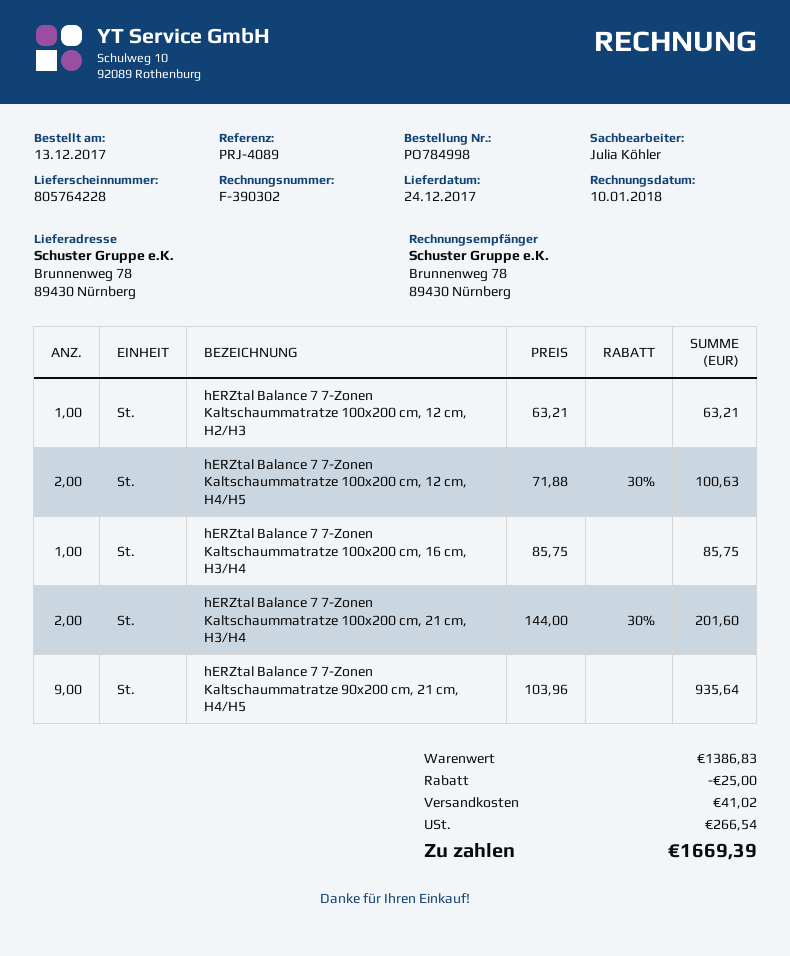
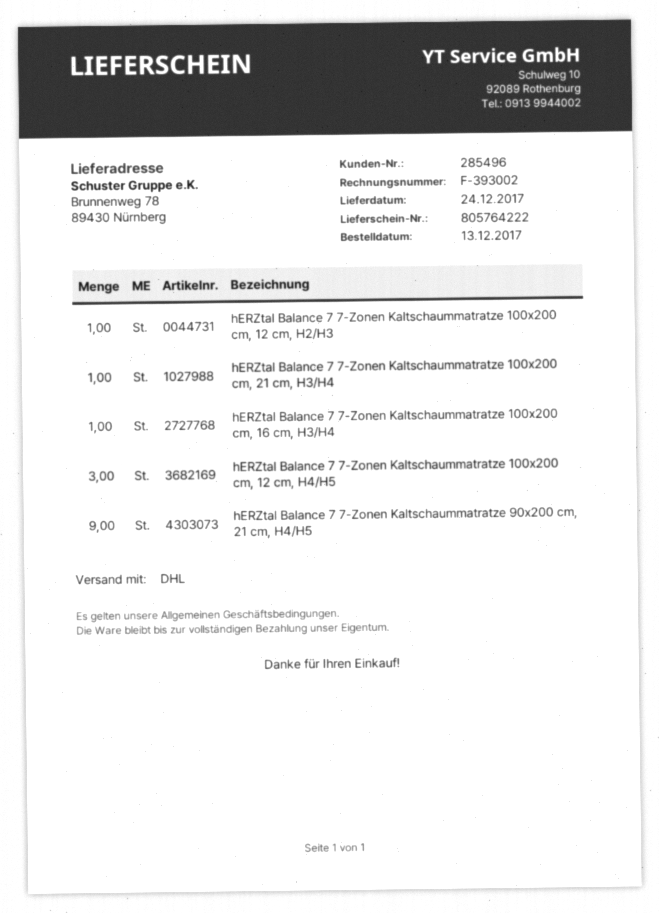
delivery note number: 805764228 -> 805764222
invoice number: F-390302 -> F-393002
hERZtal Balance 7 7-Zonen Kaltschaummatratze 100x200 cm, 12 cm, H4/H5: 2 -> 3
hERZtal Balance 7 7-Zonen Kaltschaummatratze 100x200 cm, 21 cm, H3/H4: 2 -> 1

